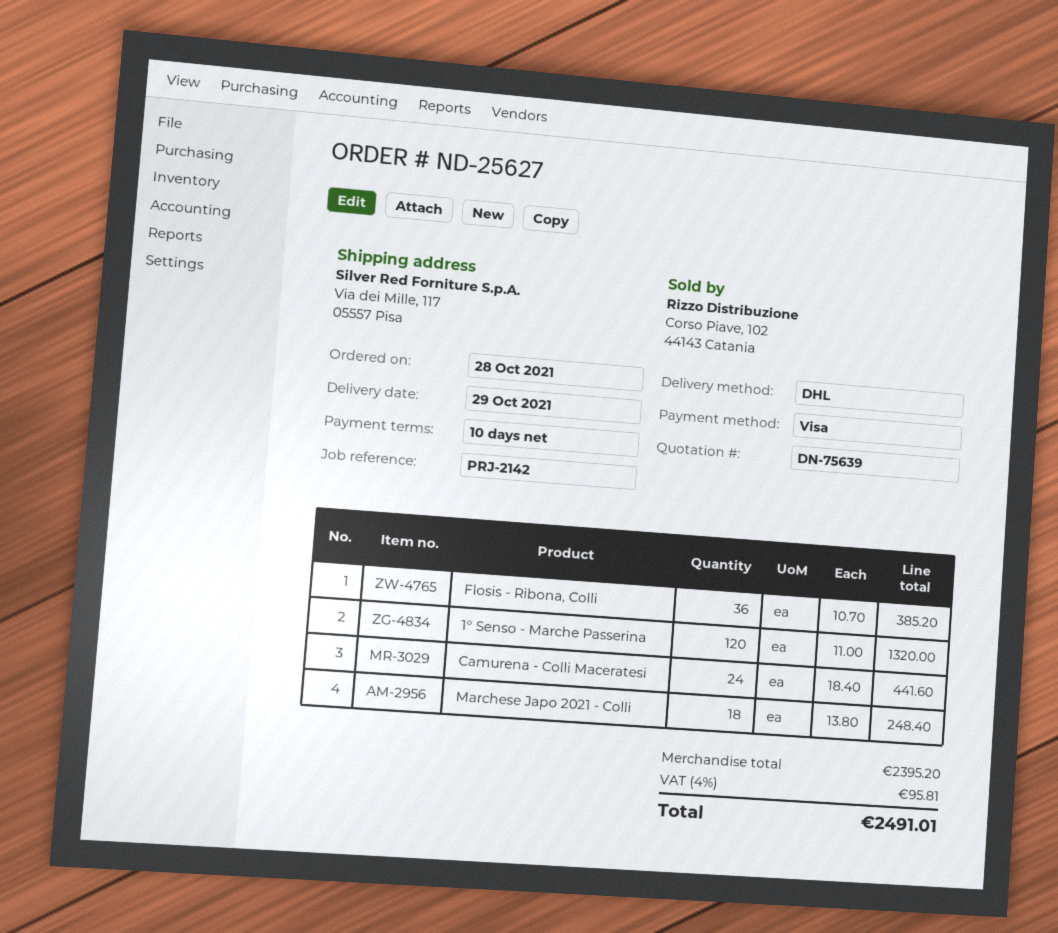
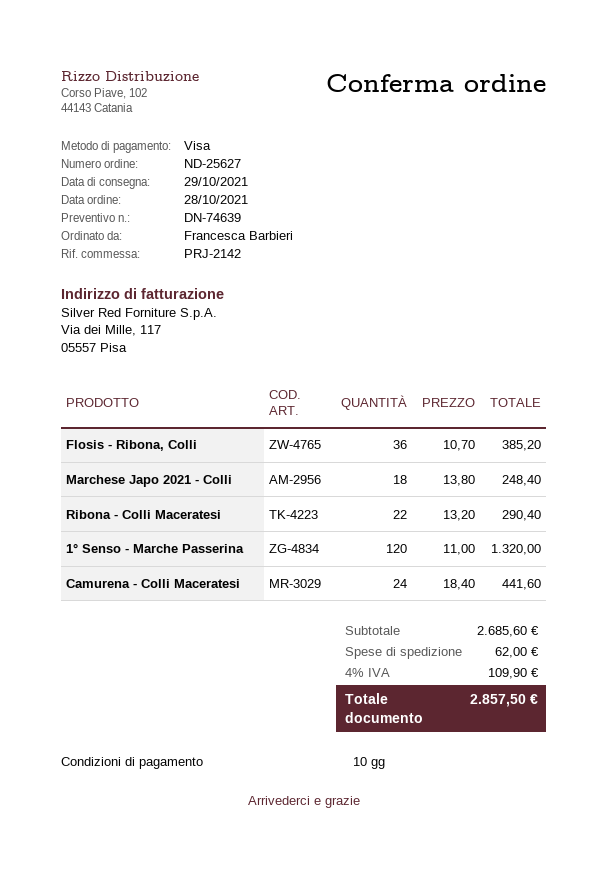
quote number: DN-75639 -> DN-74639
Ribona - Colli Maceratesi: none -> 22 x 13.20 = 290.40
subtotal: 2395.20 -> 2685.60
shipping: none -> 62.00
tax: 4% = 95.81 -> 4% = 109.90
total: 2491.01 -> 2857.50

